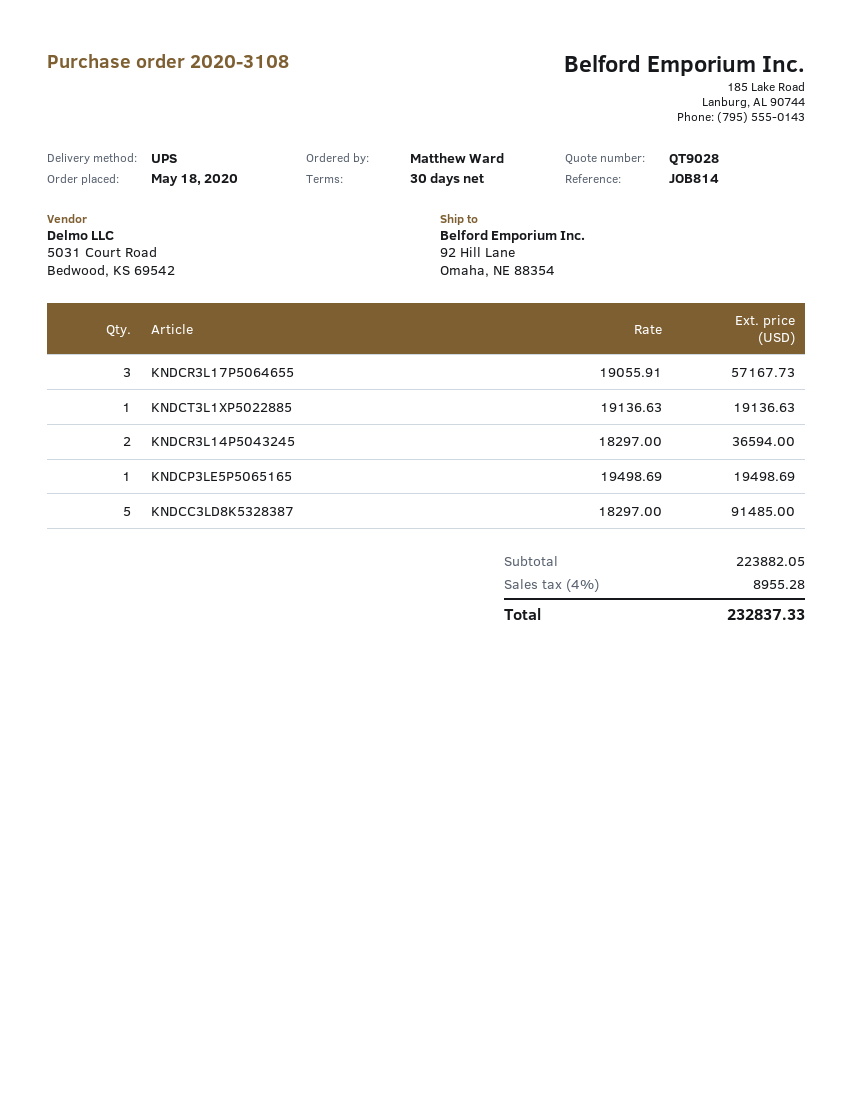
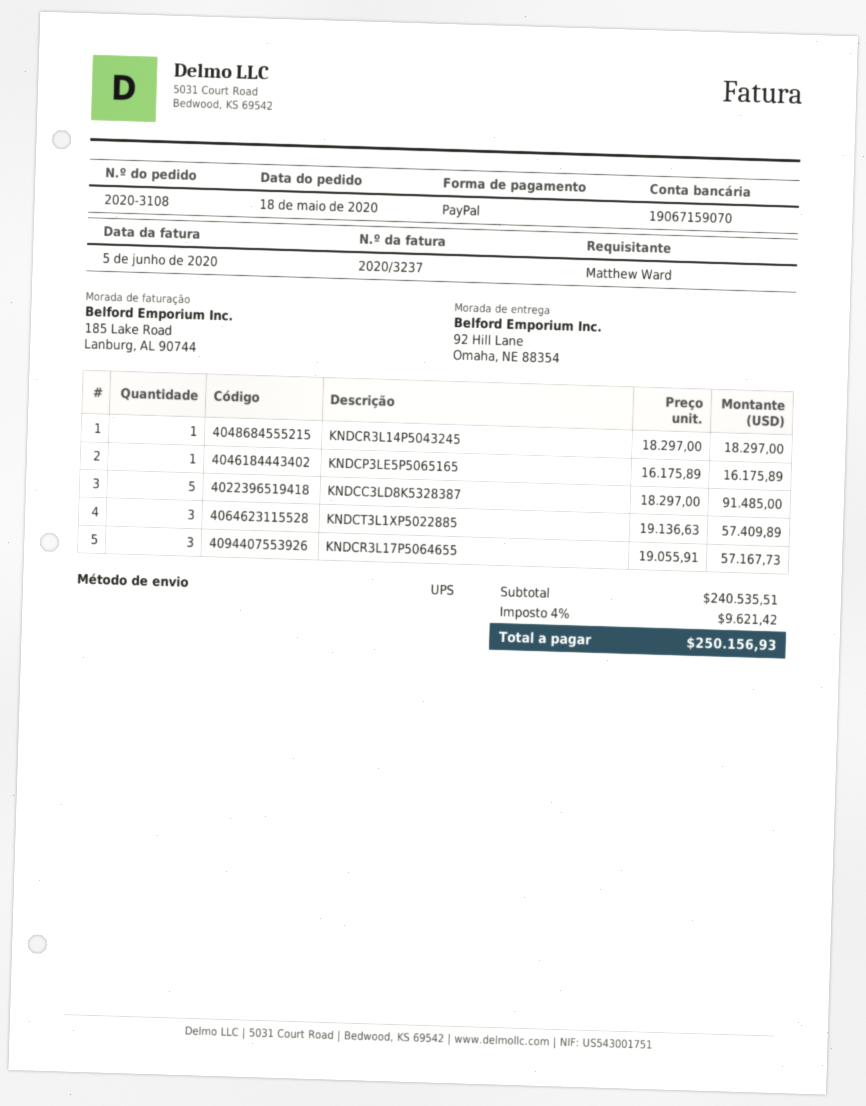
KNDCT3L1XP5022885: 1 x 19136.63 = 19136.63 -> 3 x 19136.63 = 57409.89
KNDCR3L14P5043245: 2 x 18297.00 = 36594.00 -> 1 x 18297.00 = 18297.00
KNDCP3LE5P5065165: 1 x 19498.69 = 19498.69 -> 1 x 16175.89 = 16175.89
subtotal: 223882.05 -> 240535.51
tax: 4% = 8955.28 -> 4% = 9621.42
total: 232837.33 -> 250156.93

